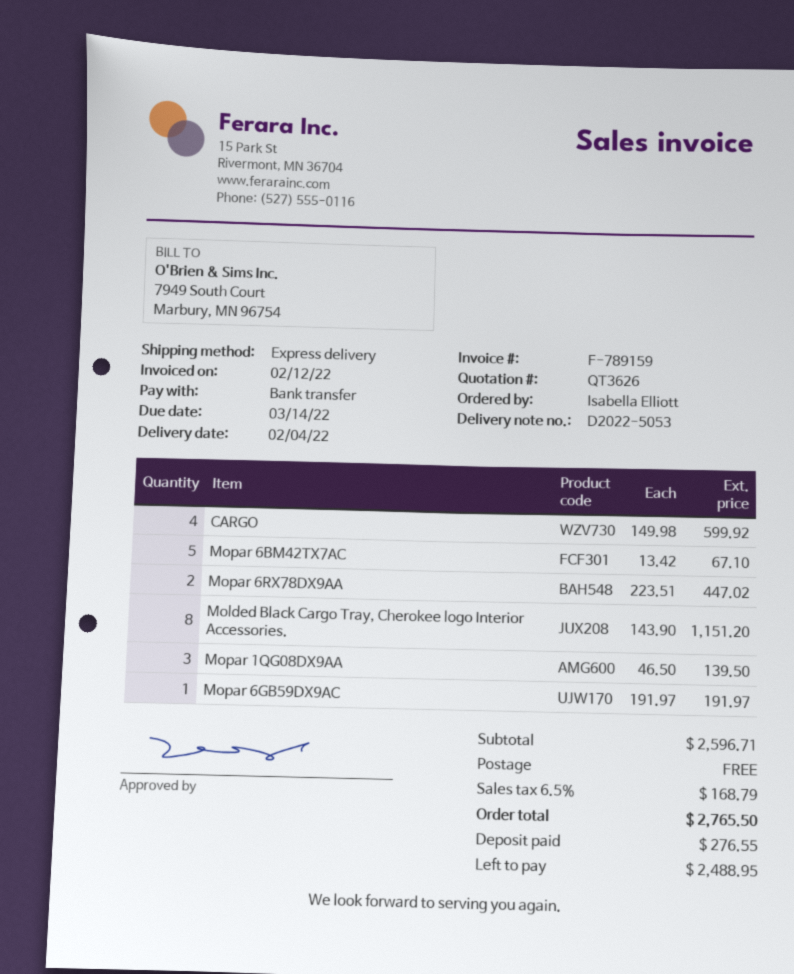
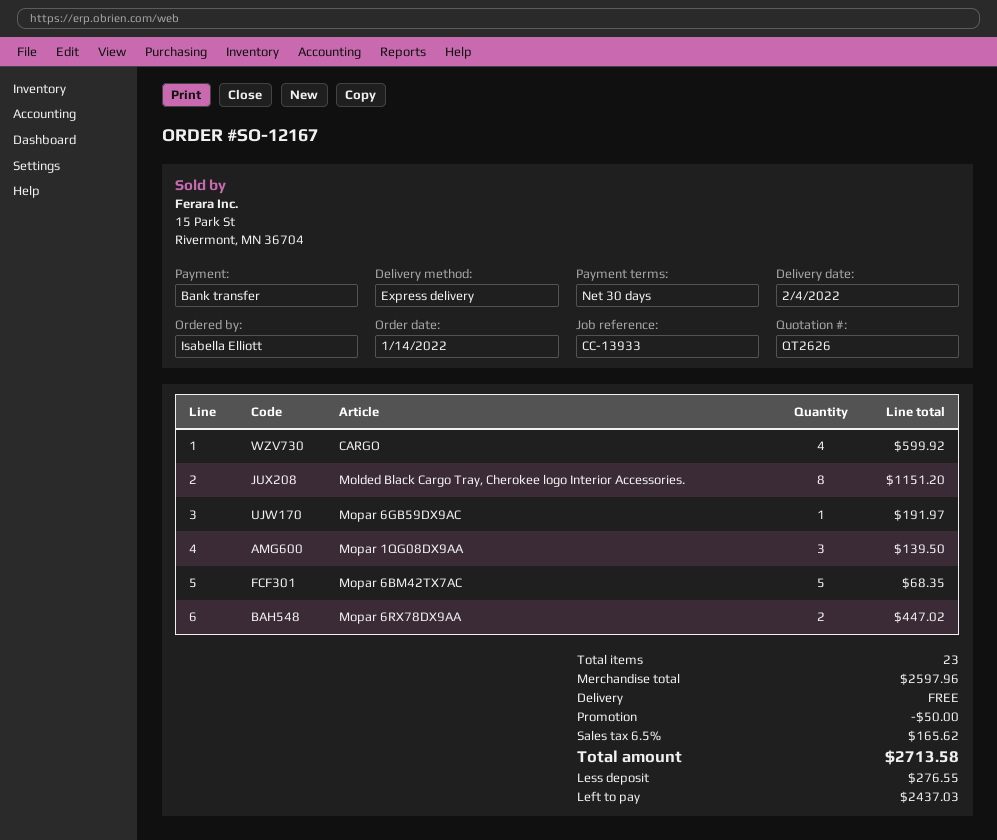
quote number: QT3626 -> QT2626
Mopar 6BM42TX7AC: 5 for 67.10 -> 5 for 68.35
subtotal: 2596.71 -> 2597.96
discount: none -> 50.00
tax: 6.5% = 168.79 -> 6.5% = 165.62
total: 2765.50 -> 2713.58
balance: 2488.95 -> 2437.03

